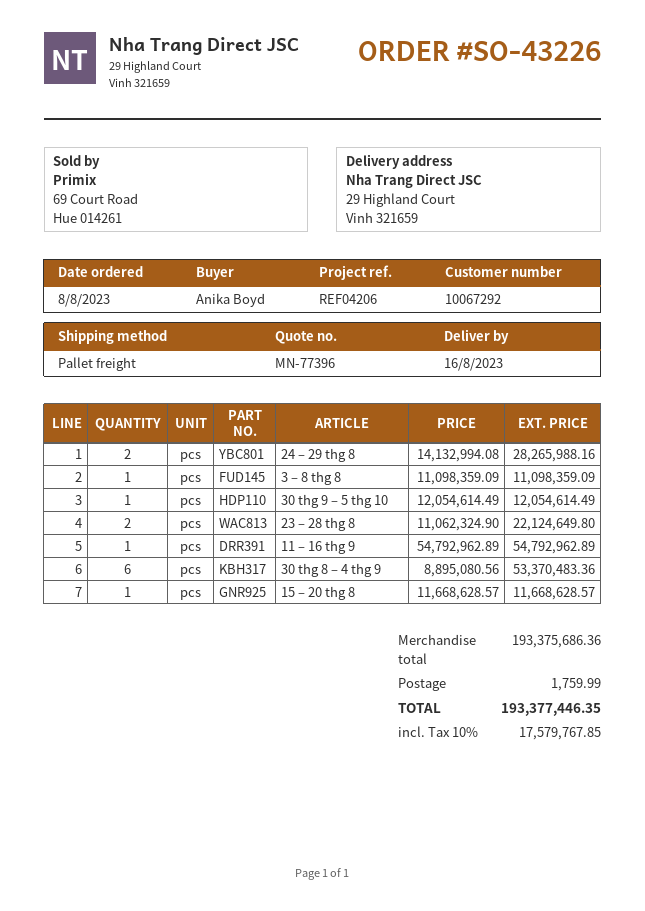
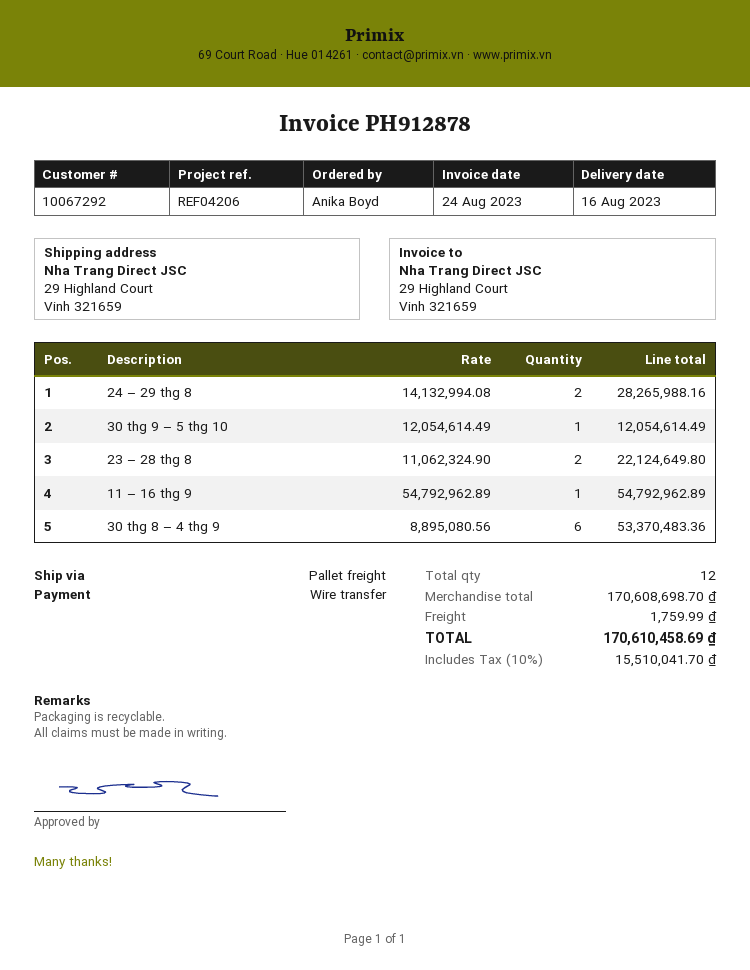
3 – 8 thg 8: 1 x 11098359.09 = 11098359.09 -> none
15 – 20 thg 8: 1 x 11668628.57 = 11668628.57 -> none
subtotal: 193375686.36 -> 170608698.70
tax: 10% = 17579767.85 -> 10% = 15510041.70
total: 193377446.35 -> 170610458.69

